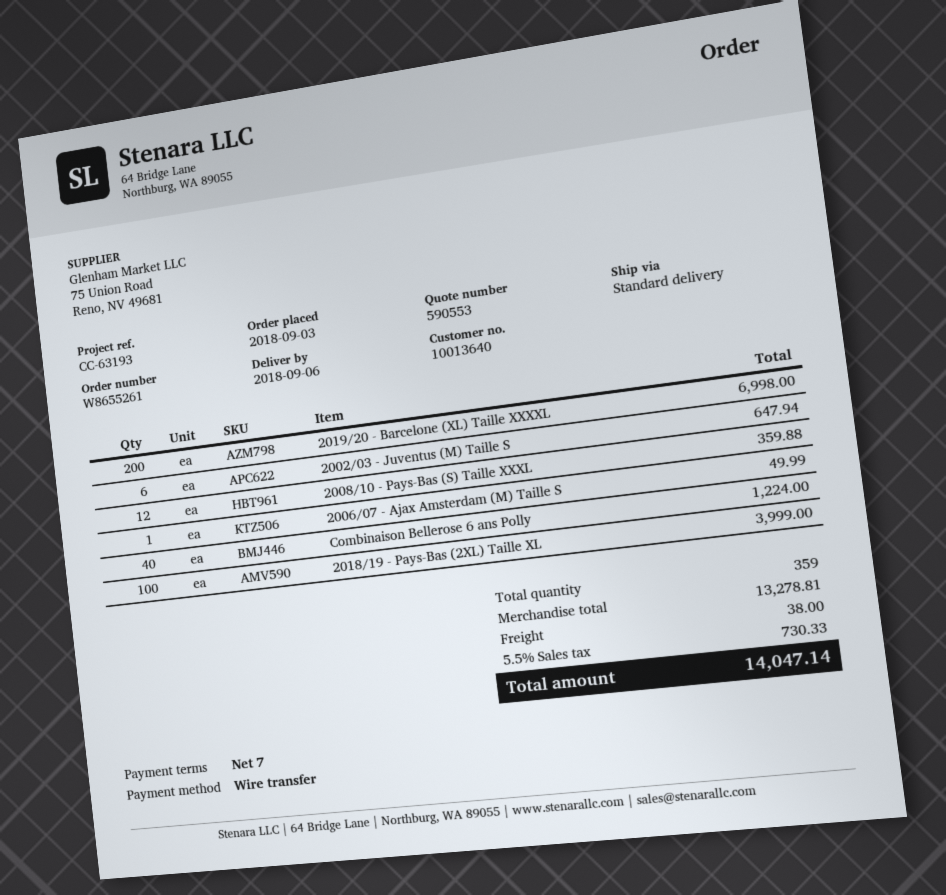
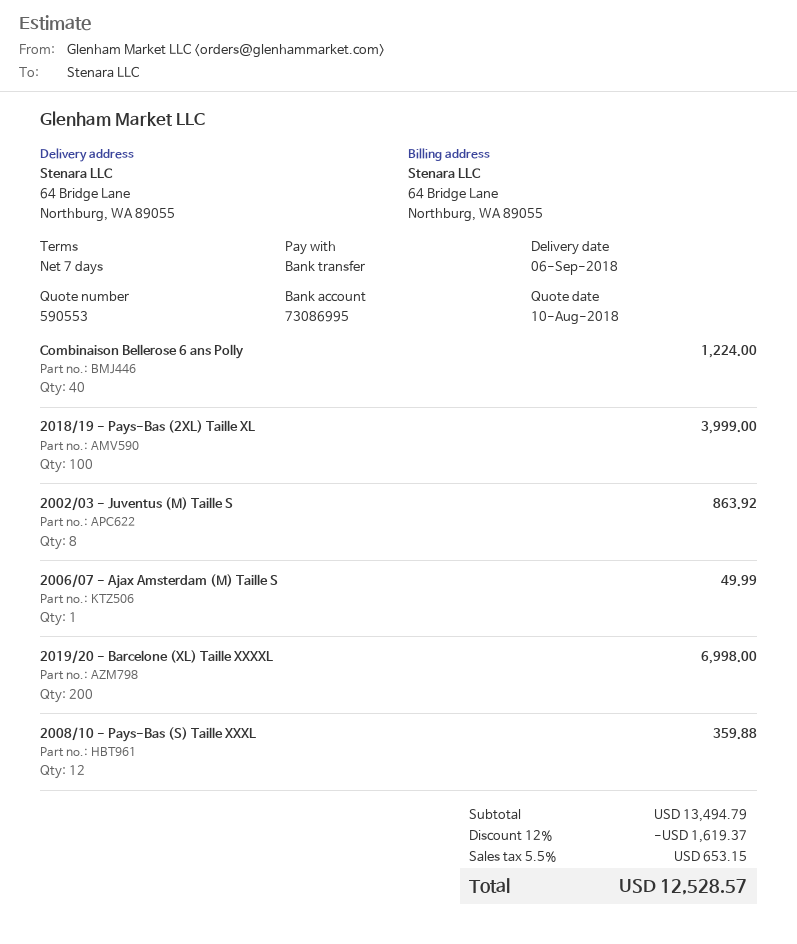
2002/03 - Juventus (M) Taille S: 6 for 647.94 -> 8 for 863.92
subtotal: 13278.81 -> 13494.79
discount: none -> 12% = 1619.37
shipping: 38.00 -> none
tax: 5.5% = 730.33 -> 5.5% = 653.15
total: 14047.14 -> 12528.57

